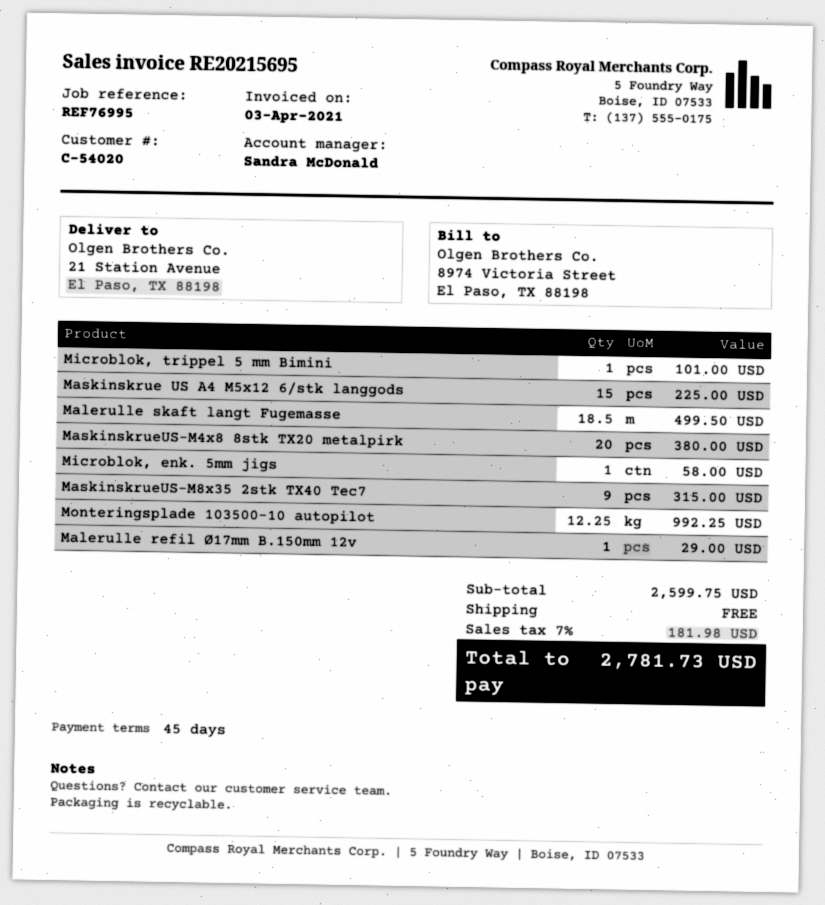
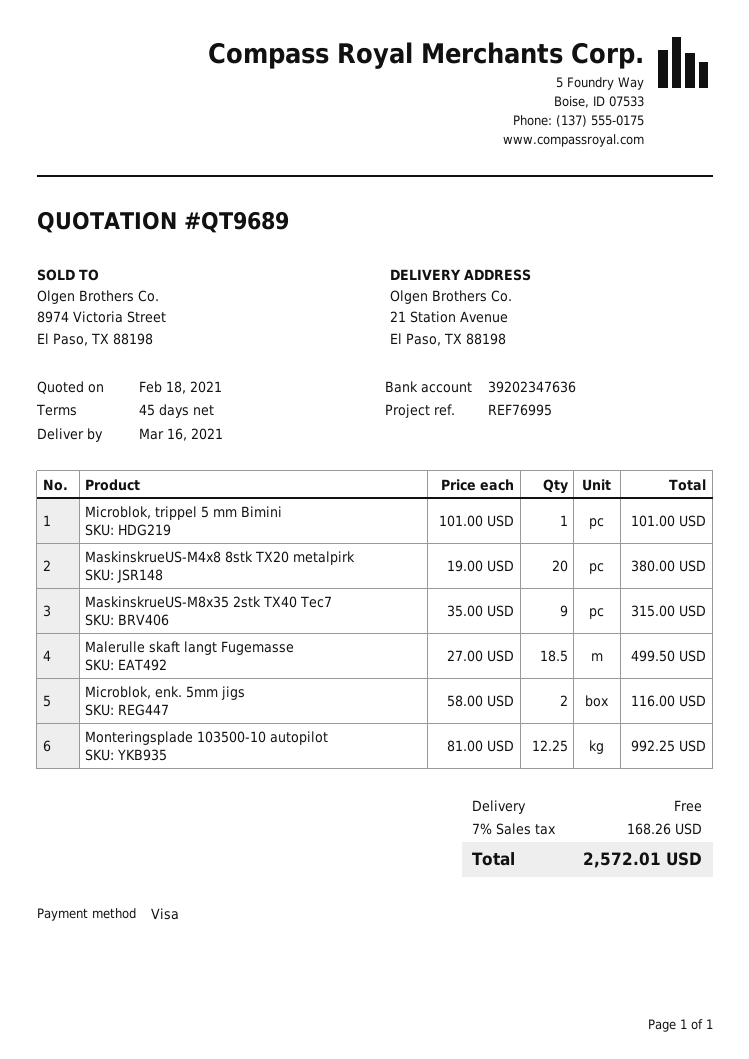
Maskinskrue US A4 M5x12 6/stk langgods: 15 for 225.00 -> none
Microblok, enk. 5mm jigs: 1 for 58.00 -> 2 for 116.00
Malerulle refil Ø17mm B.150mm 12v: 1 for 29.00 -> none
tax: 7% = 181.98 -> 7% = 168.26
total: 2781.73 -> 2572.01

